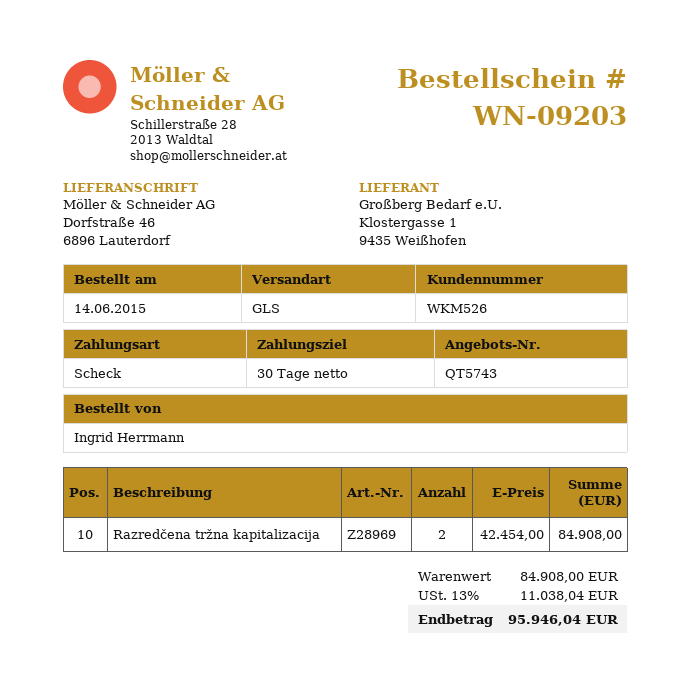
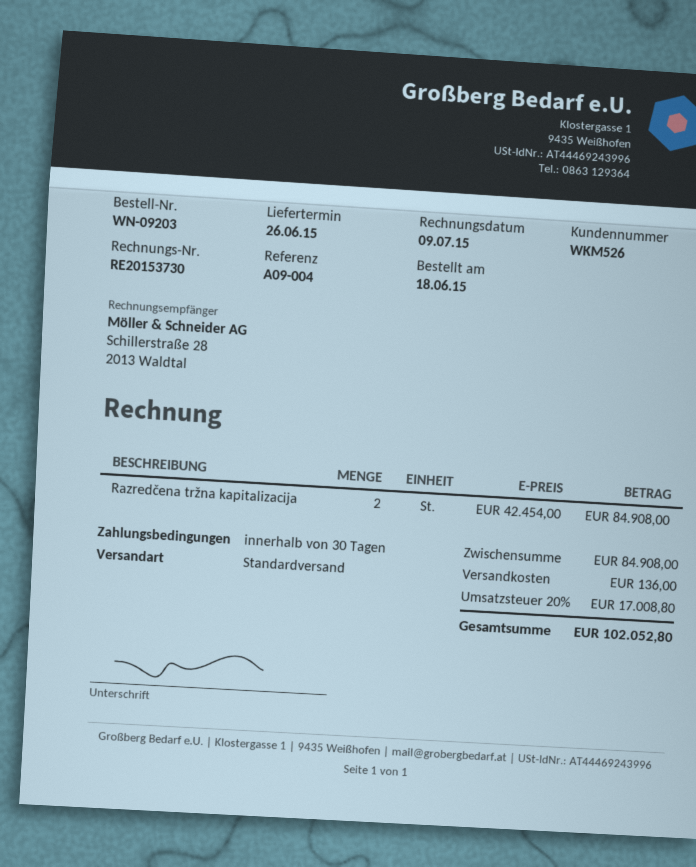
order date: 2015-06-14 -> 2015-06-18
shipping method: GLS -> standard
shipping: none -> 136.00
tax: 13% = 11038.04 -> 20% = 17008.80
total: 95946.04 -> 102052.80

